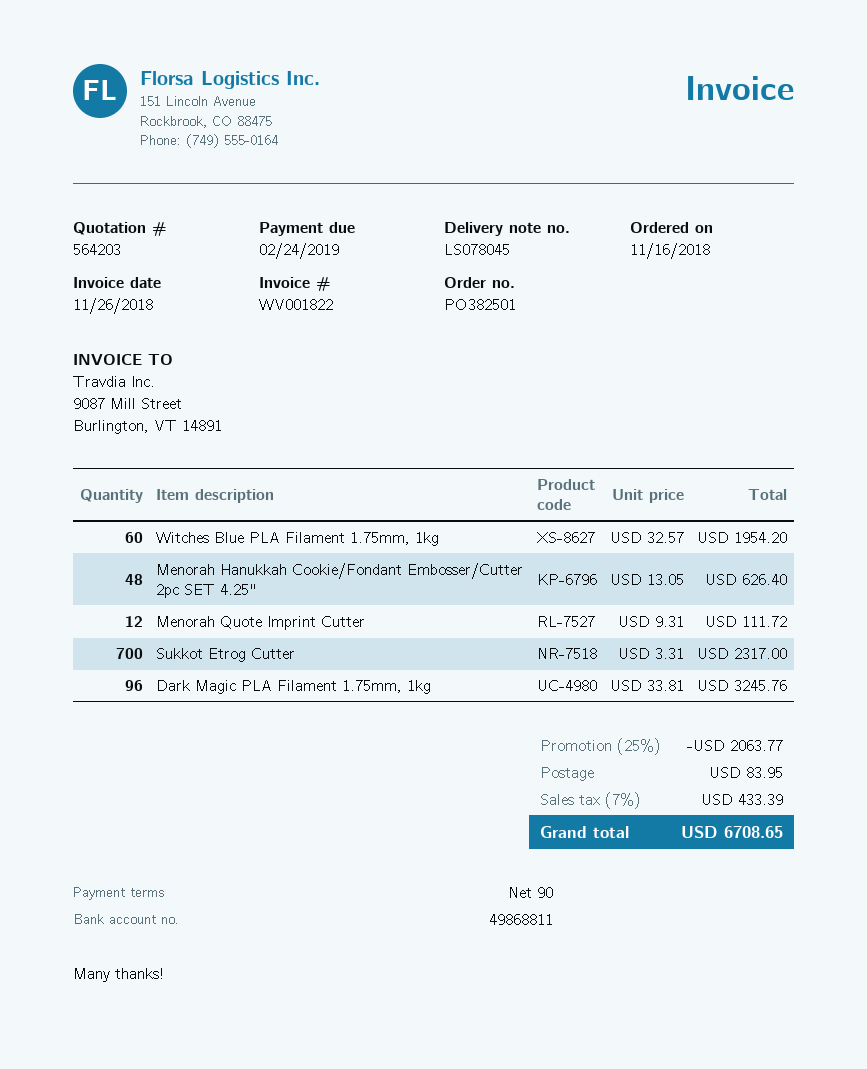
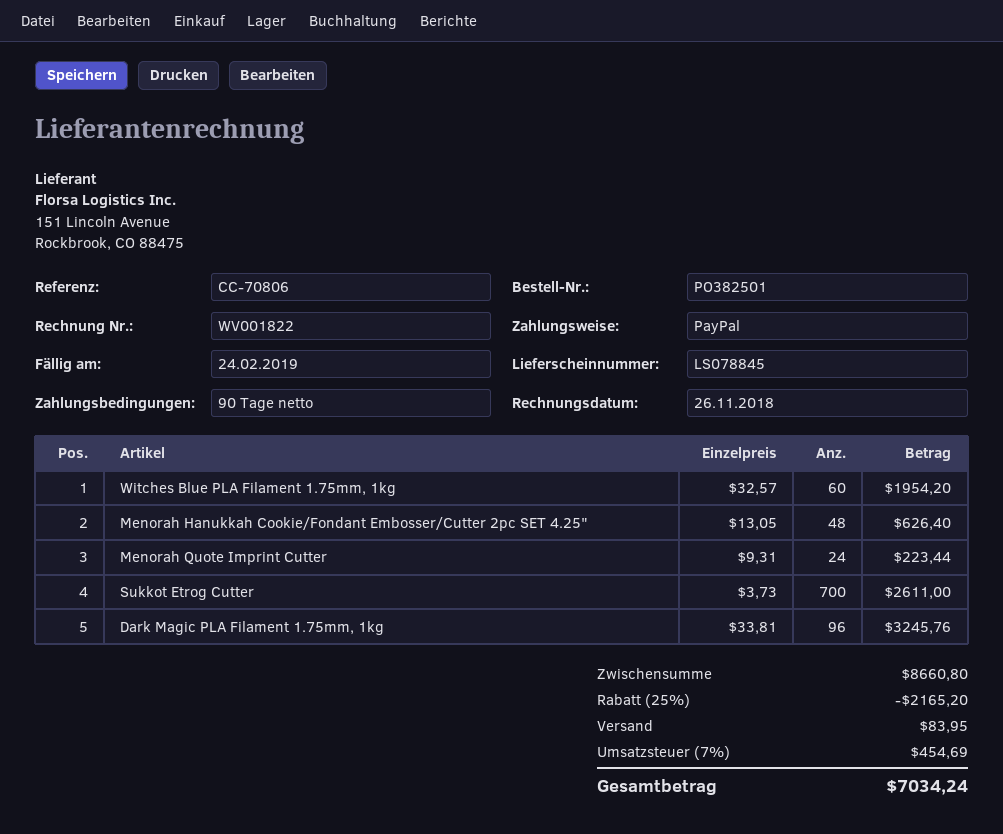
delivery note number: LS078045 -> LS078845
Menorah Quote Imprint Cutter: 12 x 9.31 = 111.72 -> 24 x 9.31 = 223.44
Sukkot Etrog Cutter: 700 x 3.31 = 2317.00 -> 700 x 3.73 = 2611.00
discount: 25% = 2063.77 -> 25% = 2165.20
tax: 7% = 433.39 -> 7% = 454.69
total: 6708.65 -> 7034.24

